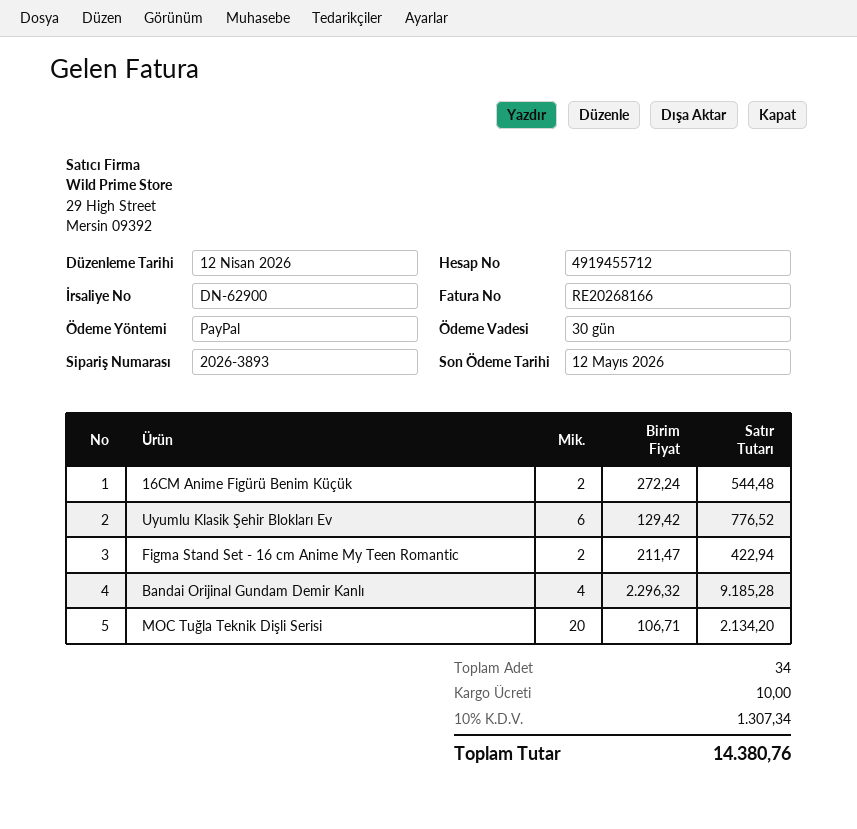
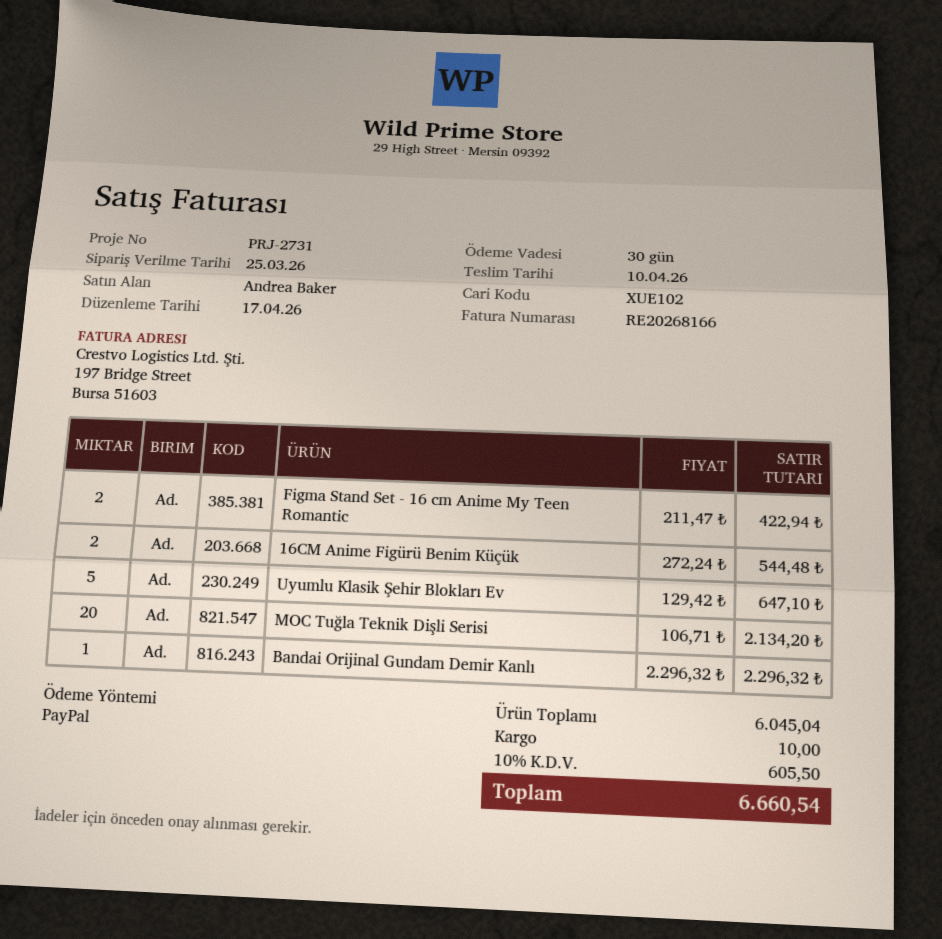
invoice date: 2026-04-12 -> 2026-04-17
Uyumlu Klasik Şehir Blokları Ev: 6 x 129.42 = 776.52 -> 5 x 129.42 = 647.10
Bandai Orijinal Gundam Demir Kanlı: 4 x 2296.32 = 9185.28 -> 1 x 2296.32 = 2296.32
tax: 10% = 1307.34 -> 10% = 605.50
total: 14380.76 -> 6660.54

